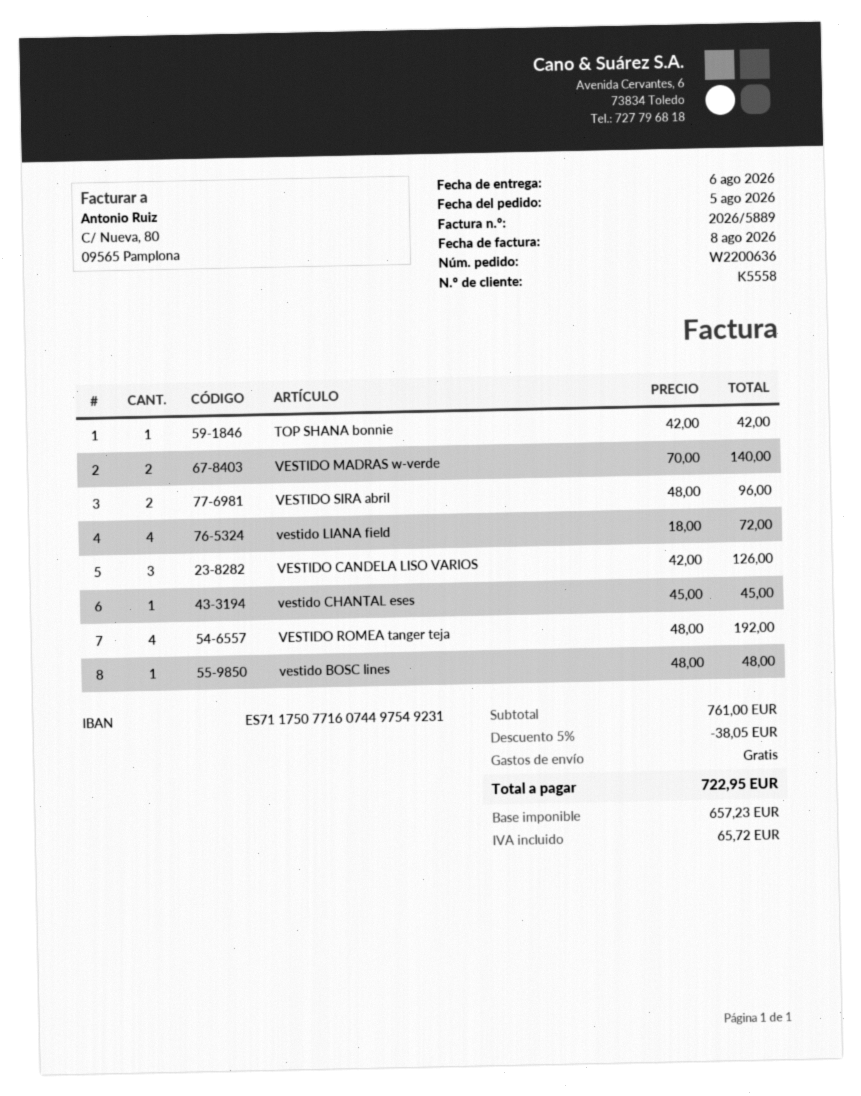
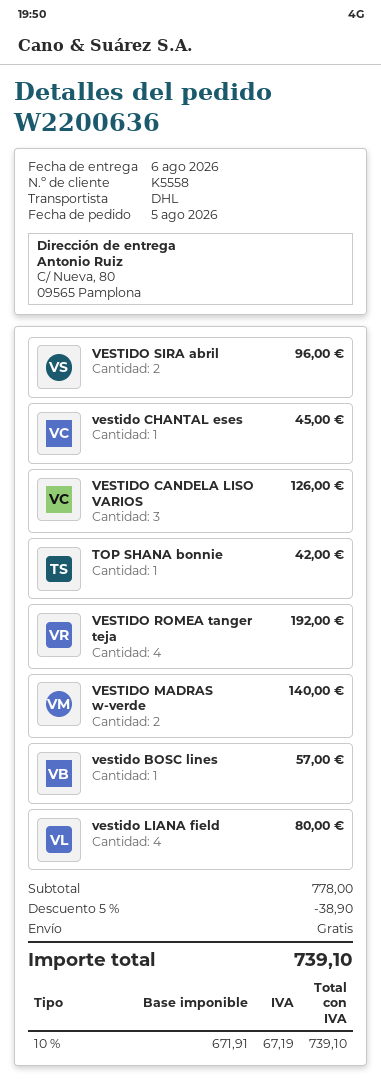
vestido LIANA field: 4 for 72.00 -> 4 for 80.00
vestido BOSC lines: 1 for 48.00 -> 1 for 57.00
subtotal: 761.00 -> 778.00
discount: 5% = 38.05 -> 5% = 38.90
net: 657.23 -> 671.91
tax: 65.72 -> 67.19
total: 722.95 -> 739.10

